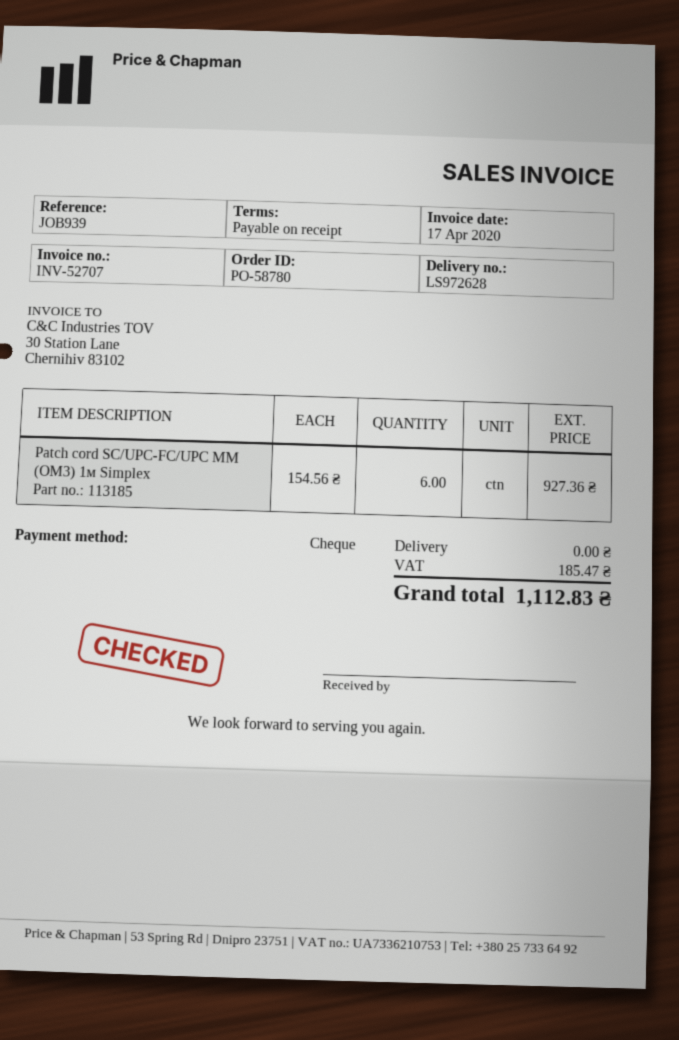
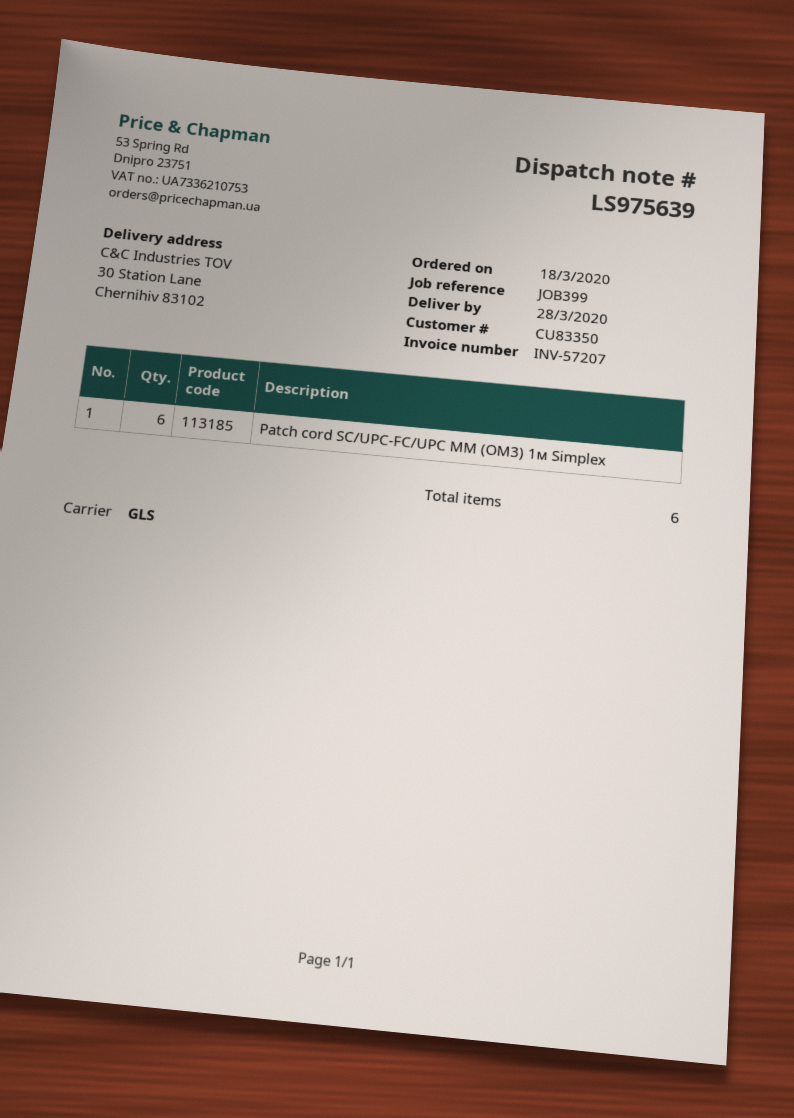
delivery note number: LS972628 -> LS975639
invoice number: INV-52707 -> INV-57207
reference: JOB939 -> JOB399

